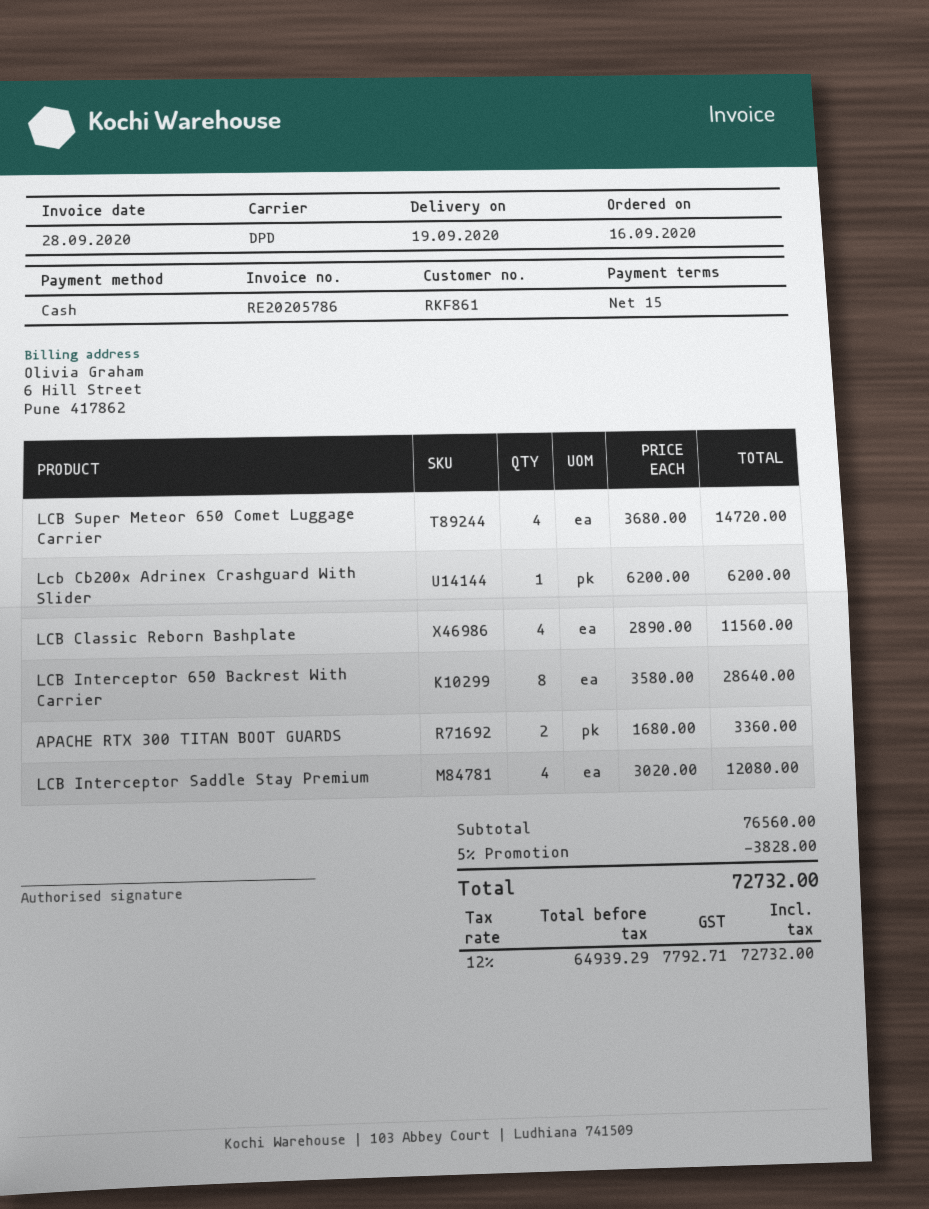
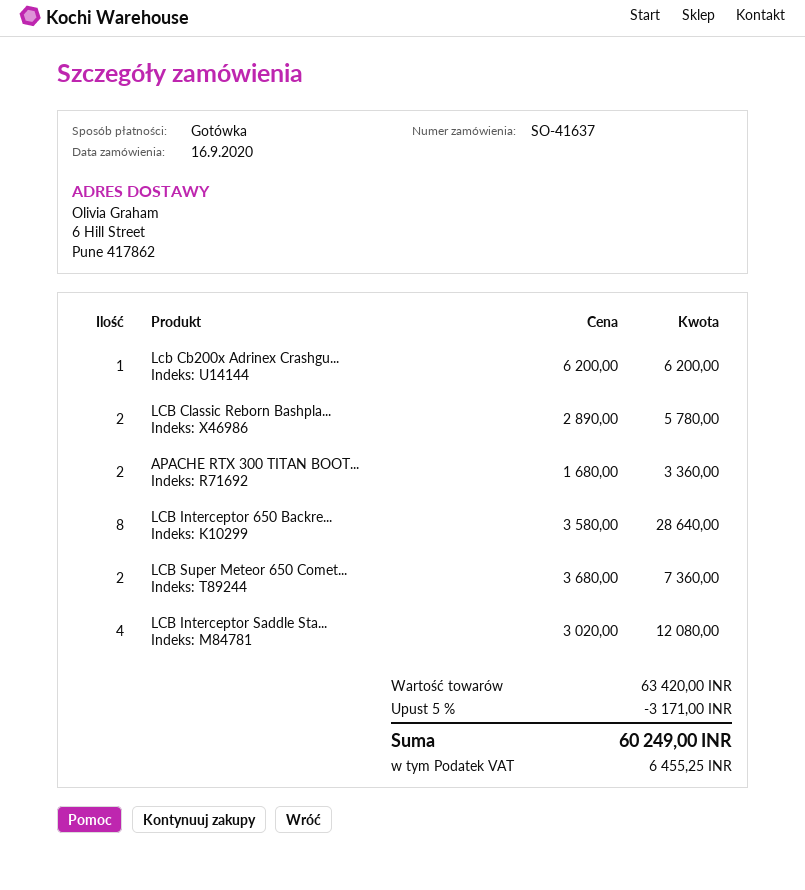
LCB Super Meteor 650 Comet Luggage Carrier: 4 x 3680.00 = 14720.00 -> 2 x 3680.00 = 7360.00
LCB Classic Reborn Bashplate: 4 x 2890.00 = 11560.00 -> 2 x 2890.00 = 5780.00
subtotal: 76560.00 -> 63420.00
discount: 5% = 3828.00 -> 5% = 3171.00
tax: 7792.71 -> 6455.25
total: 72732.00 -> 60249.00

